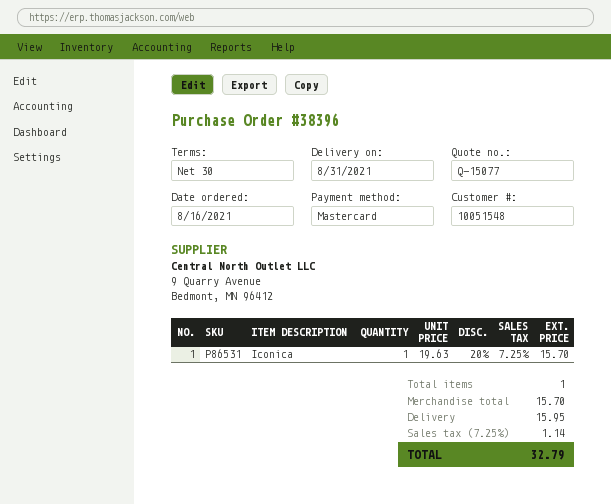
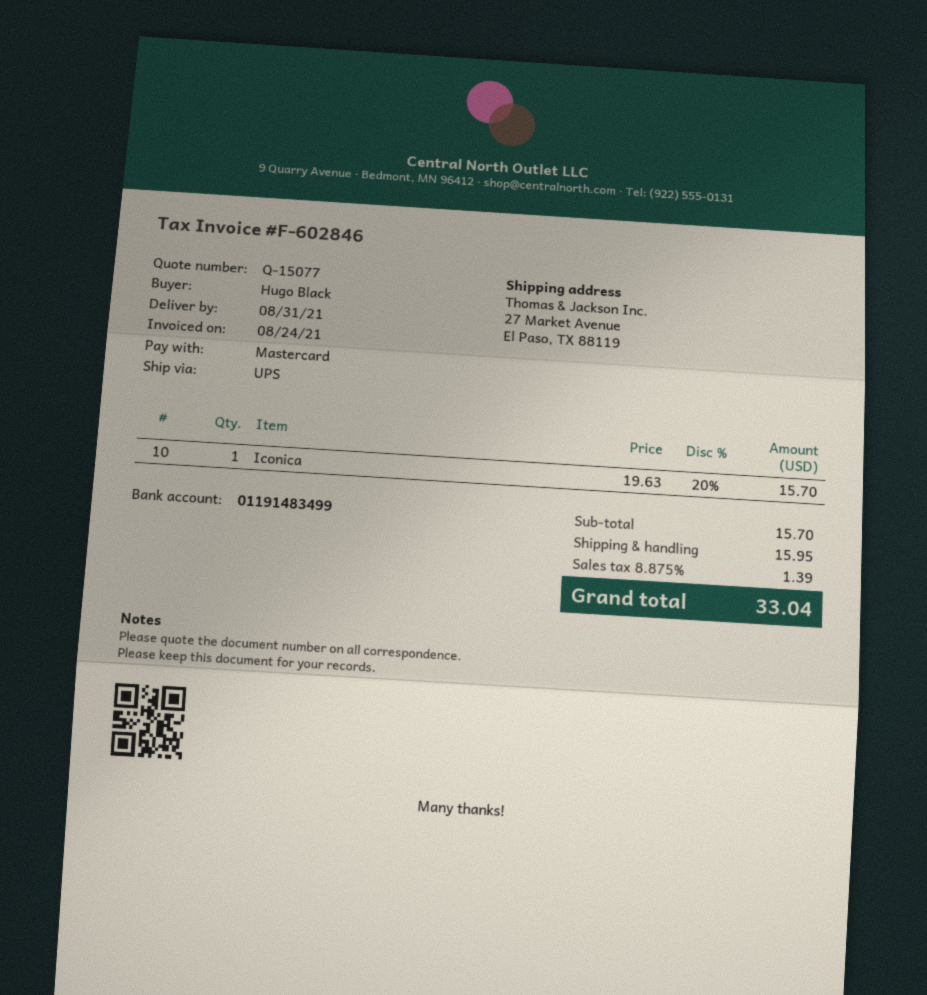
tax: 7.25% = 1.14 -> 8.875% = 1.39
total: 32.79 -> 33.04

